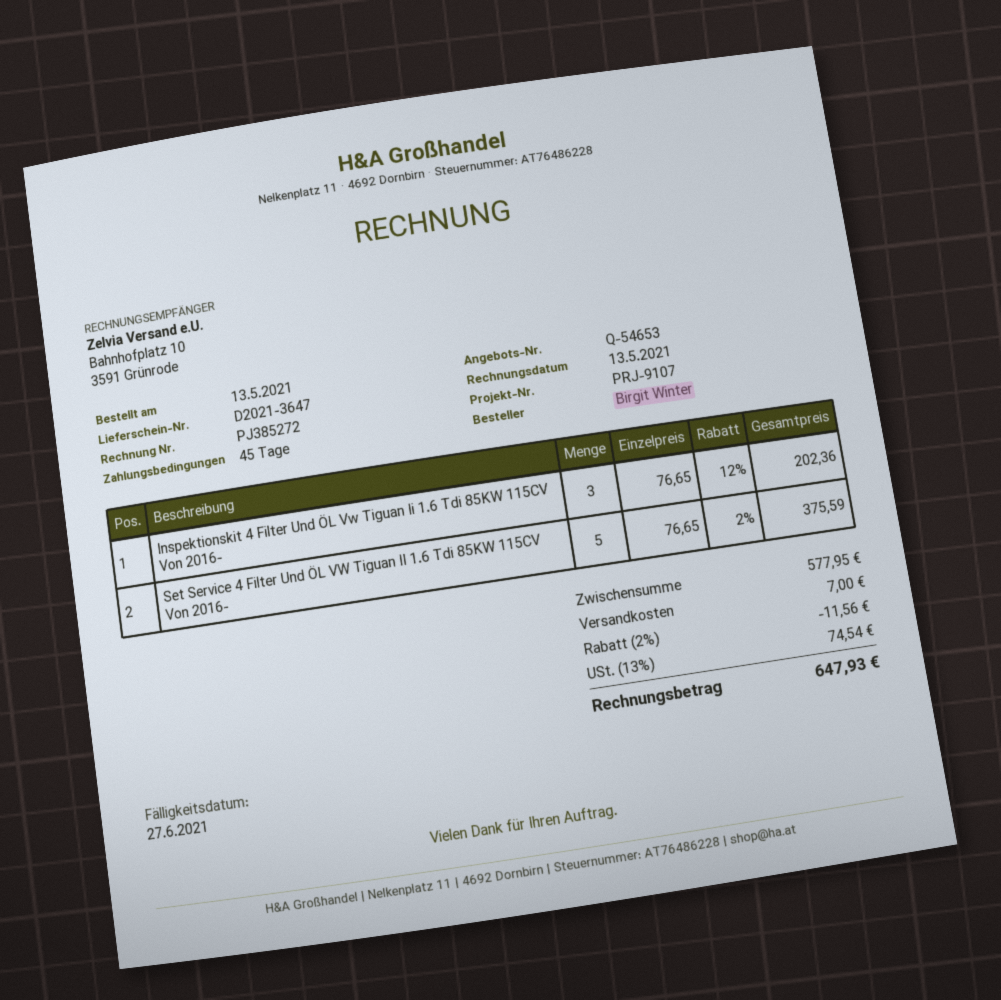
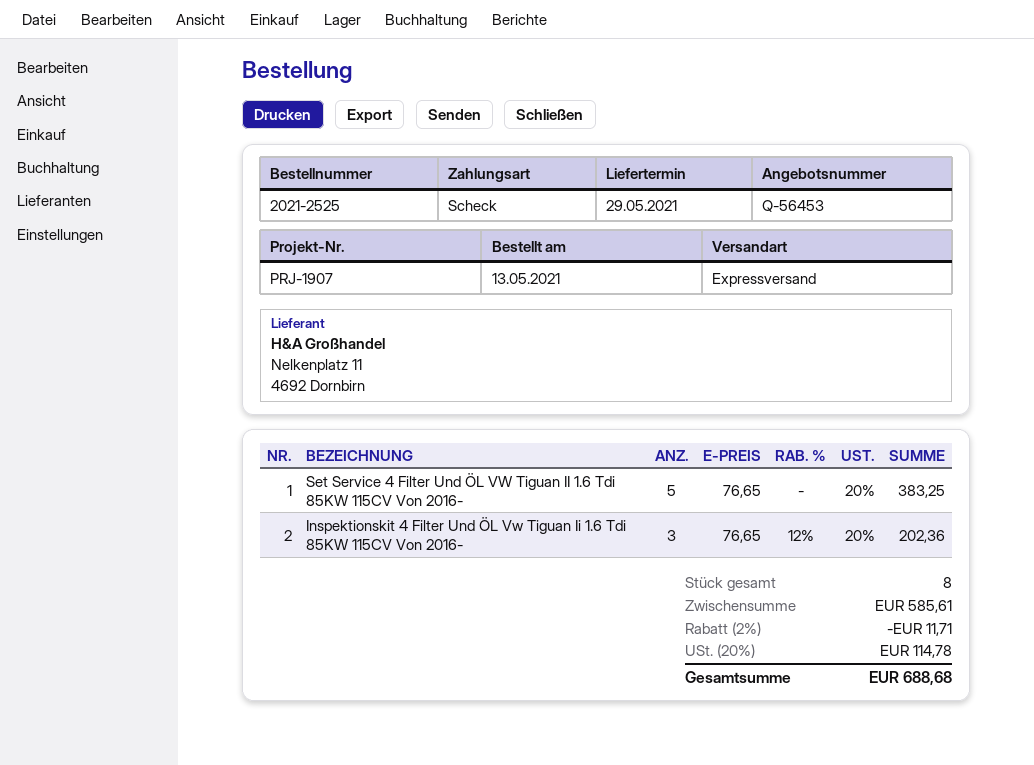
quote number: Q-54653 -> Q-56453
reference: PRJ-9107 -> PRJ-1907
Set Service 4 Filter Und ÖL VW Tiguan II 1.6 Tdi 85KW 115CV Von 2016-: 5 x 76.65 - 2% = 375.59 -> 5 x 76.65 = 383.25
subtotal: 577.95 -> 585.61
discount: 2% = 11.56 -> 2% = 11.71
shipping: 7.00 -> none
tax: 13% = 74.54 -> 20% = 114.78
total: 647.93 -> 688.68

